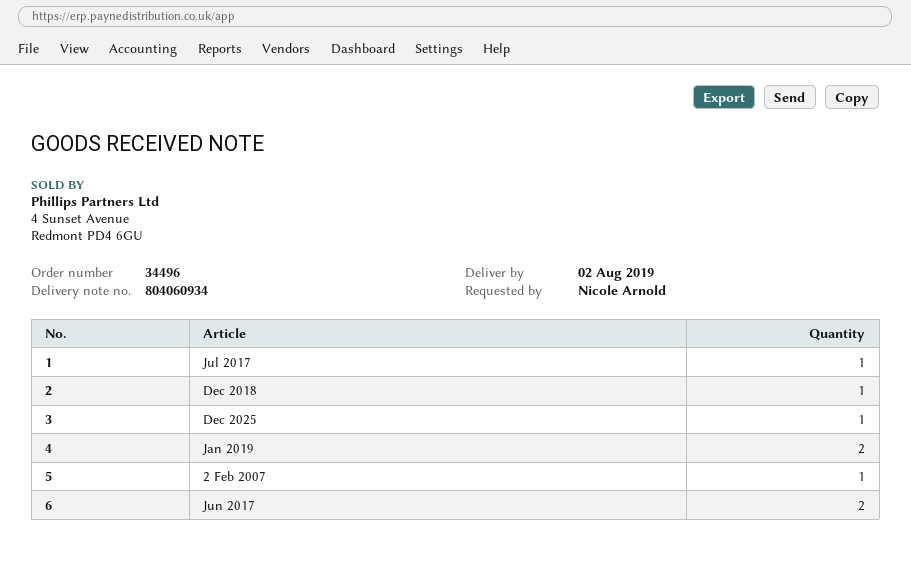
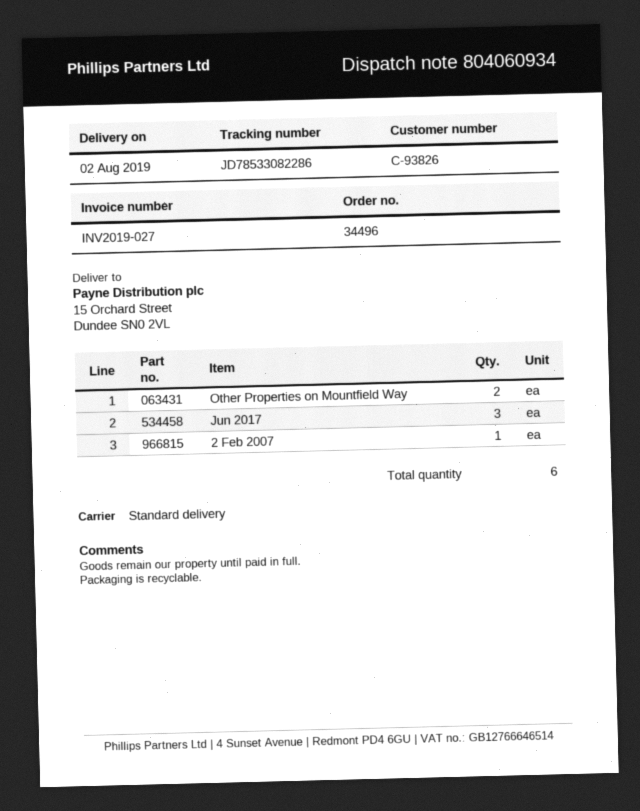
Jul 2017: 1 -> none
Dec 2018: 1 -> none
Dec 2025: 1 -> none
Jan 2019: 2 -> none
Jun 2017: 2 -> 3
Other Properties on Mountfield Way: none -> 2

